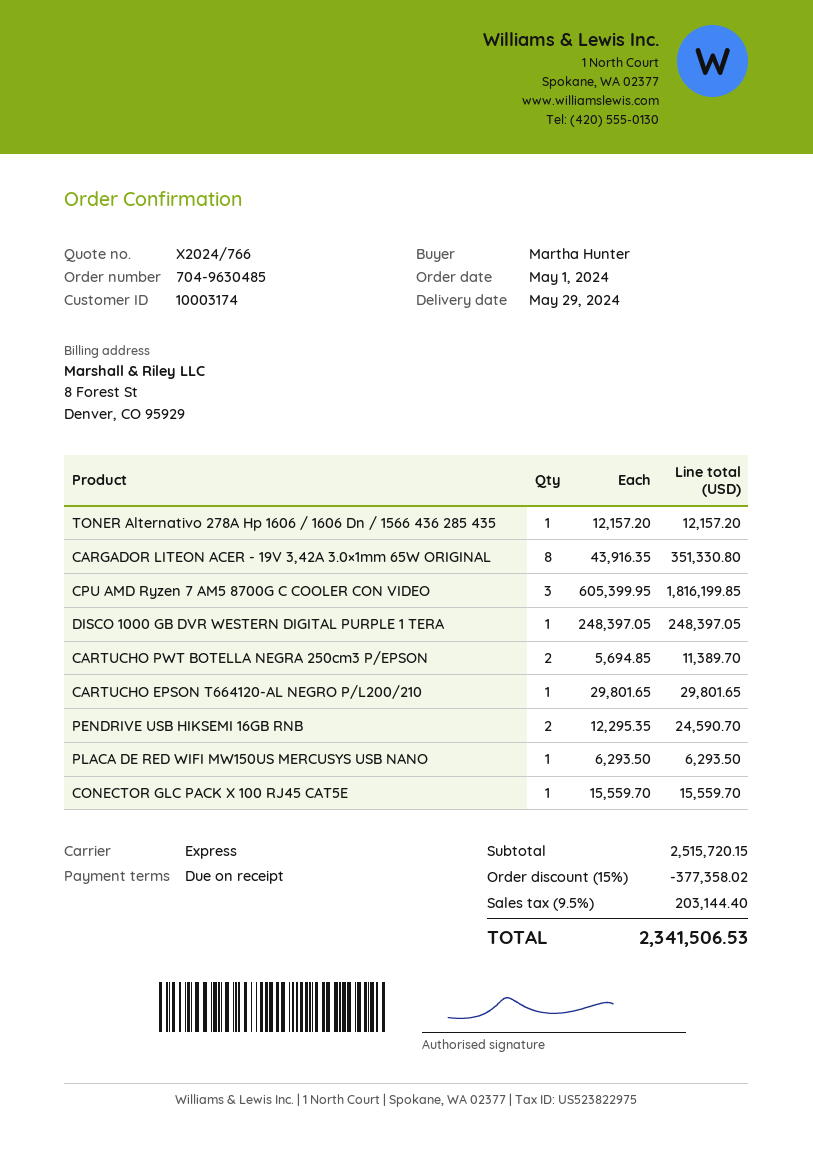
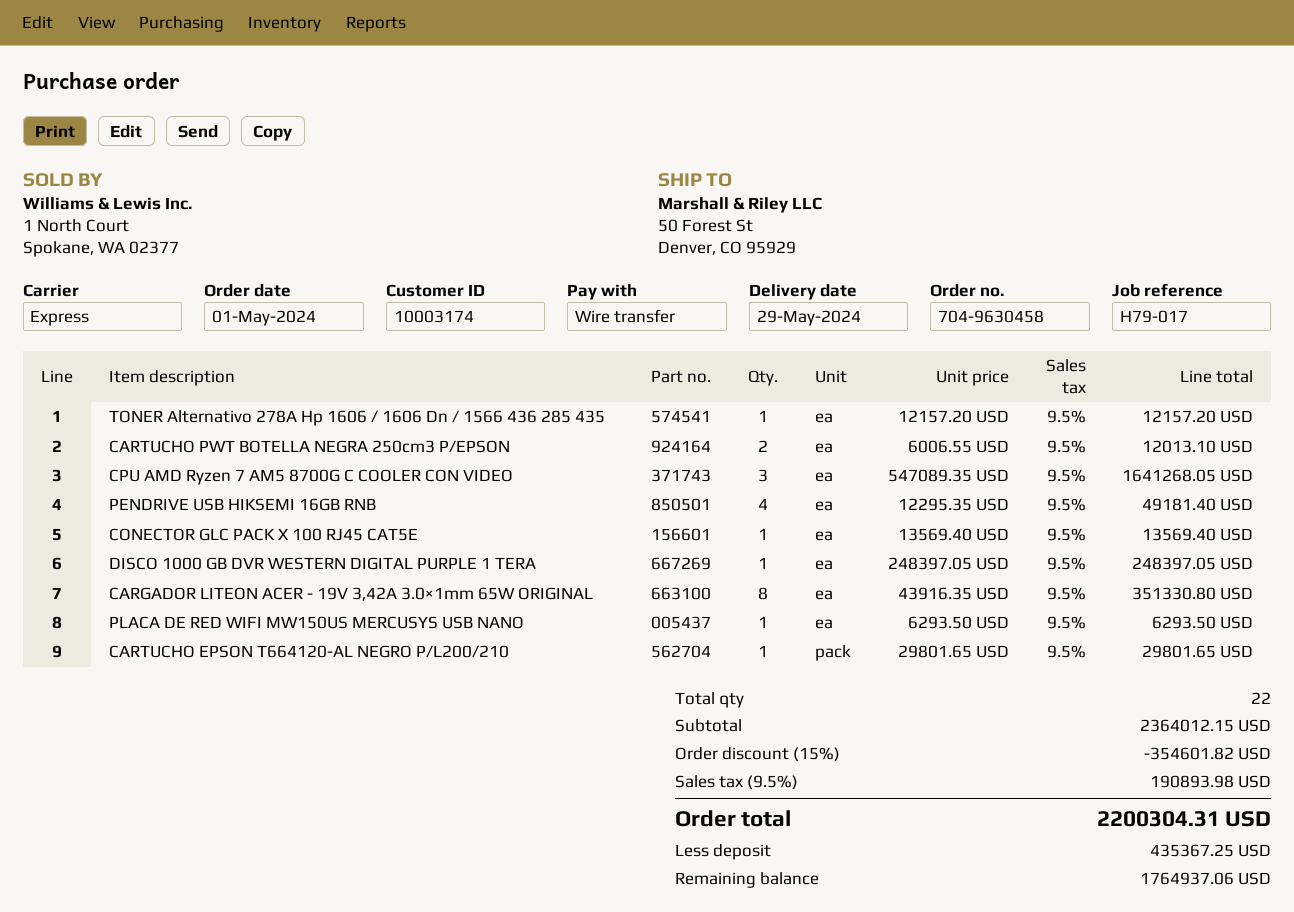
order number: 704-9630485 -> 704-9630458
CPU AMD Ryzen 7 AM5 8700G C COOLER CON VIDEO: 3 x 605399.95 = 1816199.85 -> 3 x 547089.35 = 1641268.05
CARTUCHO PWT BOTELLA NEGRA 250cm3 P/EPSON: 2 x 5694.85 = 11389.70 -> 2 x 6006.55 = 12013.10
PENDRIVE USB HIKSEMI 16GB RNB: 2 x 12295.35 = 24590.70 -> 4 x 12295.35 = 49181.40
CONECTOR GLC PACK X 100 RJ45 CAT5E: 1 x 15559.70 = 15559.70 -> 1 x 13569.40 = 13569.40
subtotal: 2515720.15 -> 2364012.15
discount: 15% = 377358.02 -> 15% = 354601.82
tax: 9.5% = 203144.40 -> 9.5% = 190893.98
total: 2341506.53 -> 2200304.31

